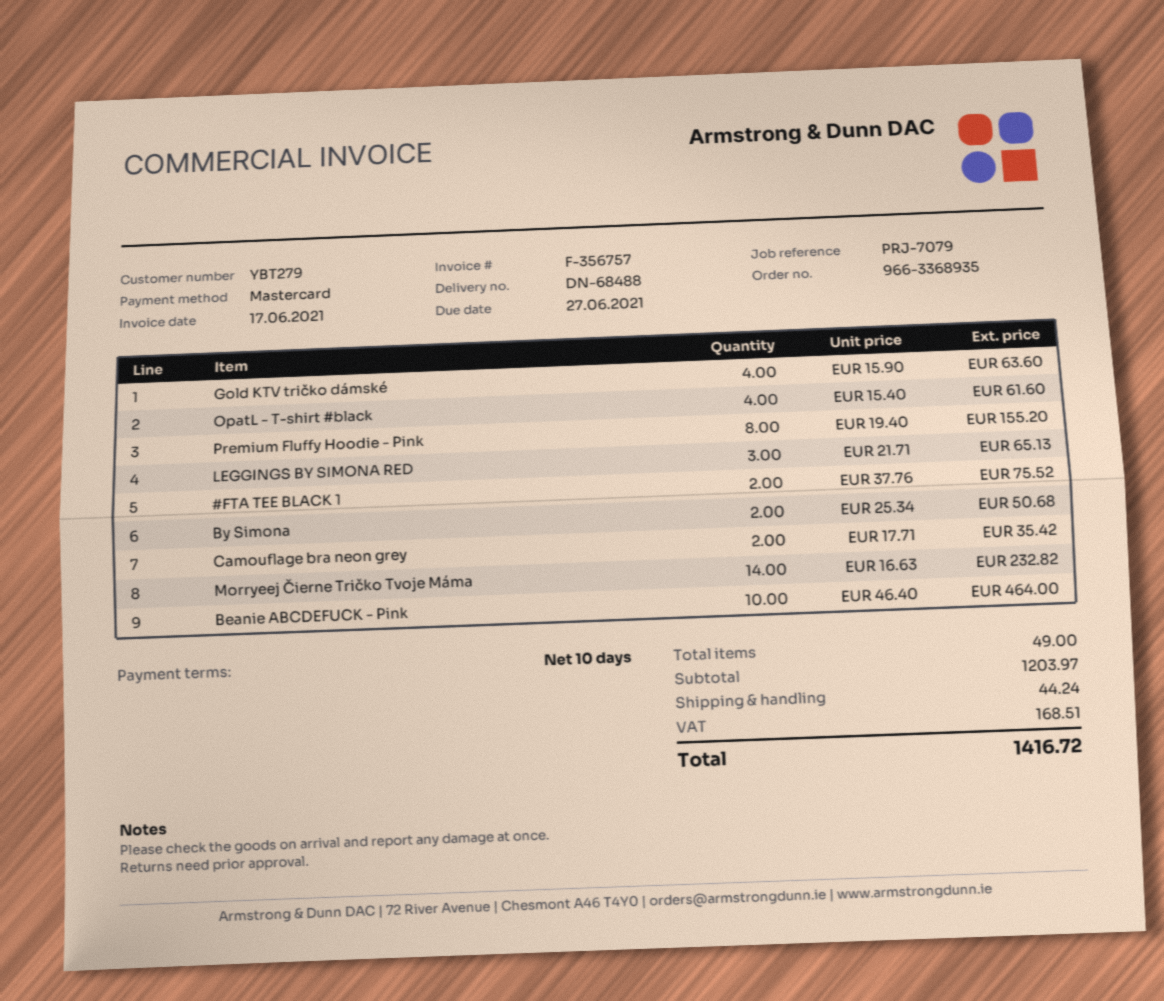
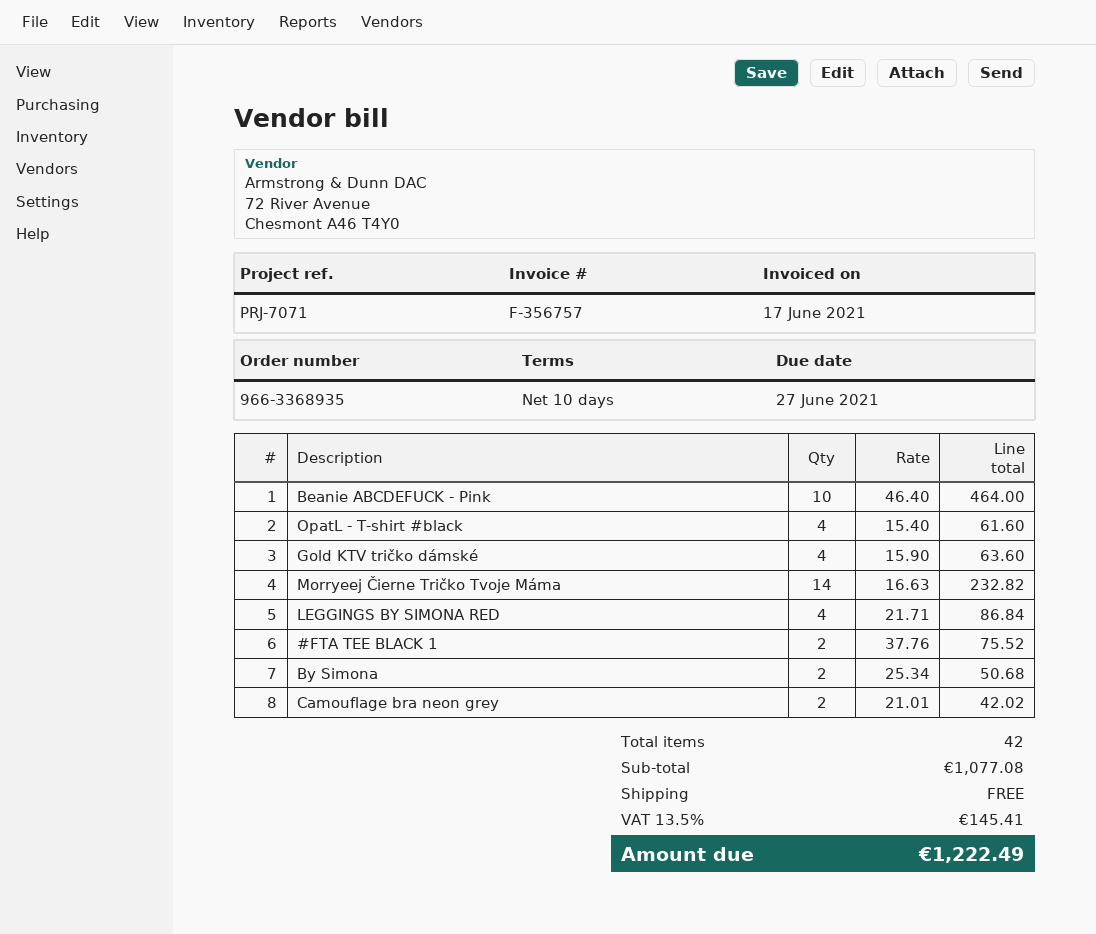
reference: PRJ-7079 -> PRJ-7071
Premium Fluffy Hoodie - Pink: 8 x 19.40 = 155.20 -> none
LEGGINGS BY SIMONA RED: 3 x 21.71 = 65.13 -> 4 x 21.71 = 86.84
Camouflage bra neon grey: 2 x 17.71 = 35.42 -> 2 x 21.01 = 42.02
total quantity: 49 -> 42
subtotal: 1203.97 -> 1077.08
shipping: 44.24 -> 0.00
tax: 168.51 -> 145.41
total: 1416.72 -> 1222.49

